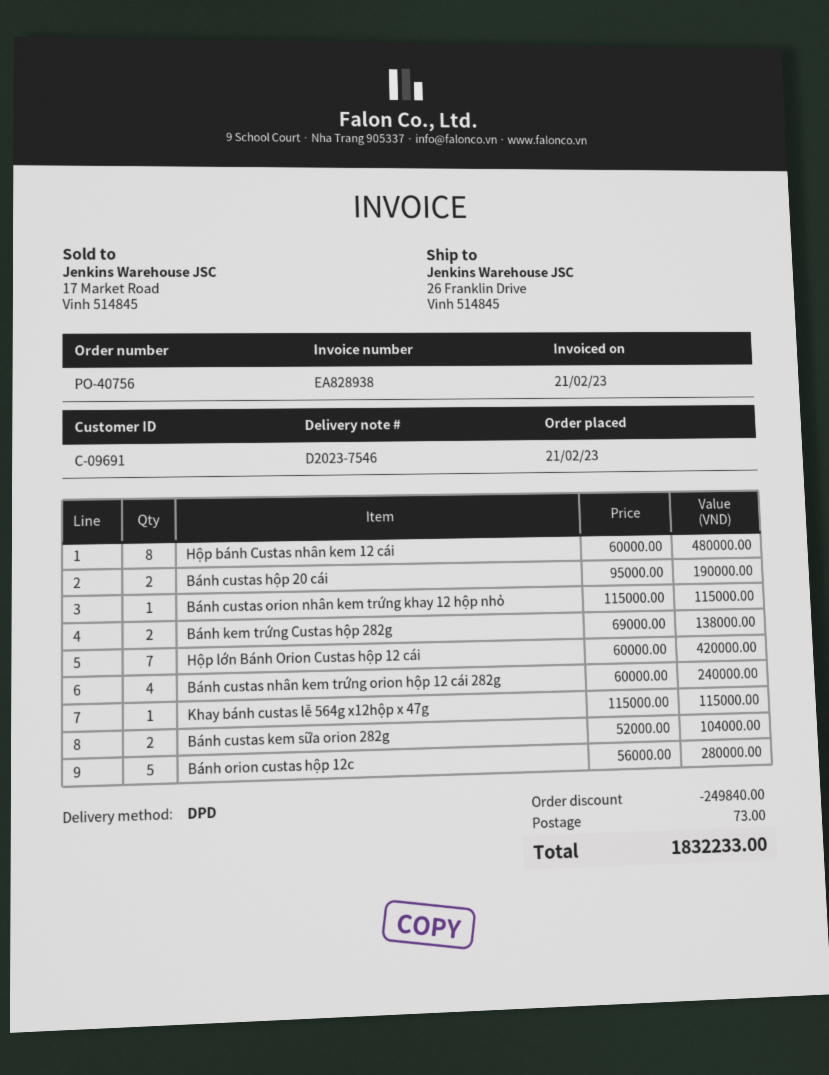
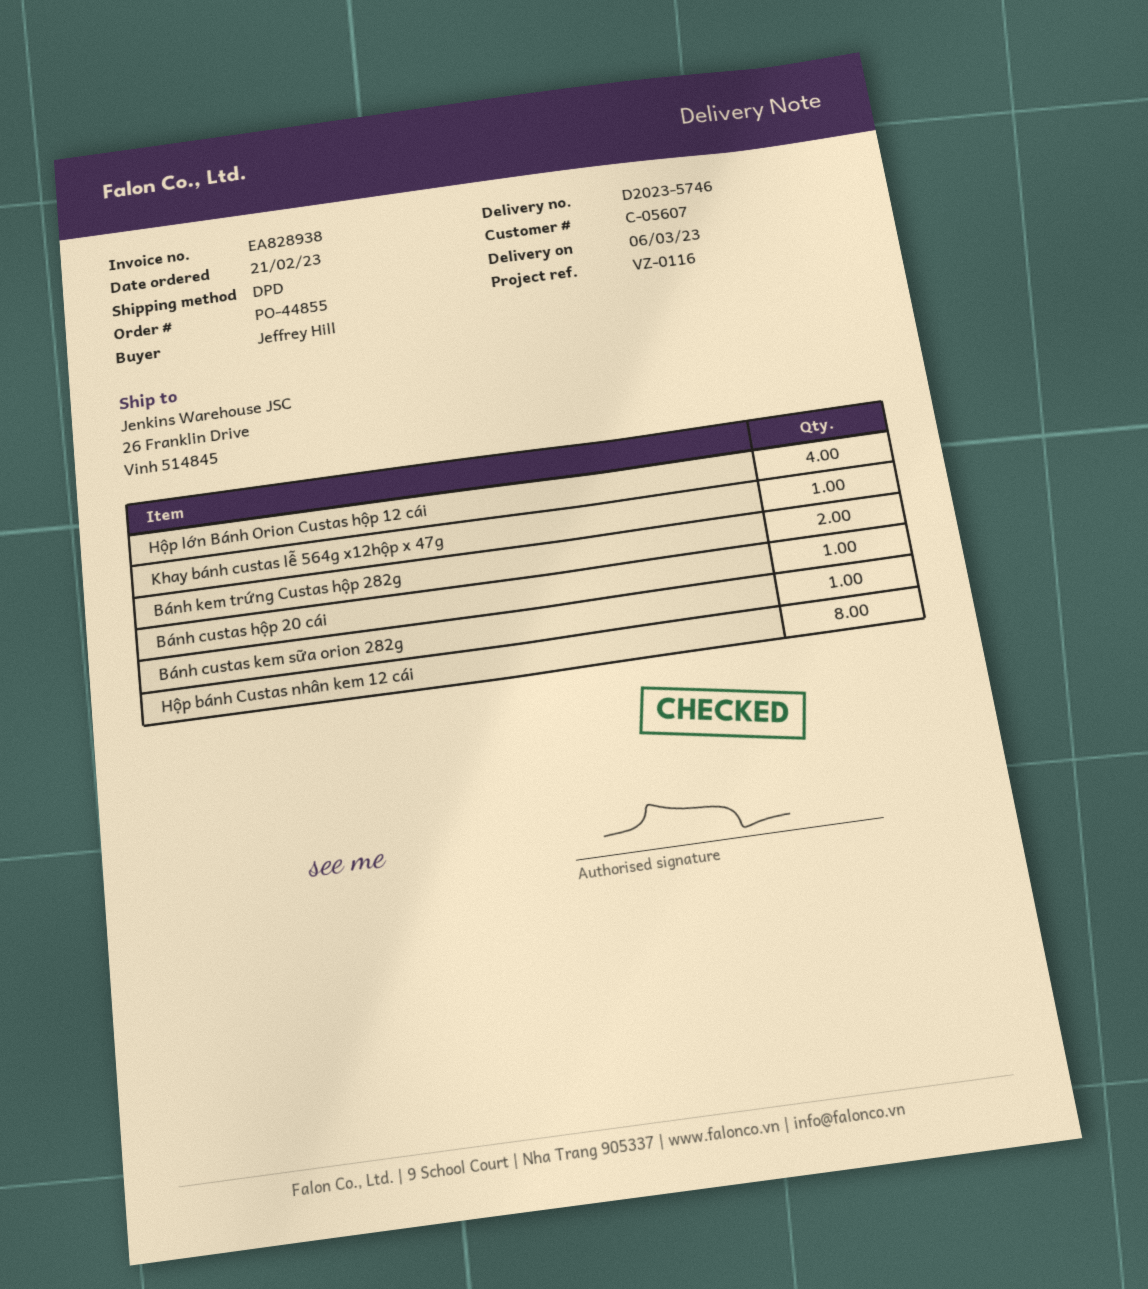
order number: PO-40756 -> PO-44855
delivery note number: D2023-7546 -> D2023-5746
customer number: C-09691 -> C-05607
Bánh custas hộp 20 cái: 2 -> 1
Bánh custas orion nhân kem trứng khay 12 hộp nhỏ: 1 -> none
Hộp lớn Bánh Orion Custas hộp 12 cái: 7 -> 4
Bánh custas nhân kem trứng orion hộp 12 cái 282g: 4 -> none
Bánh custas kem sữa orion 282g: 2 -> 1
Bánh orion custas hộp 12c: 5 -> none

